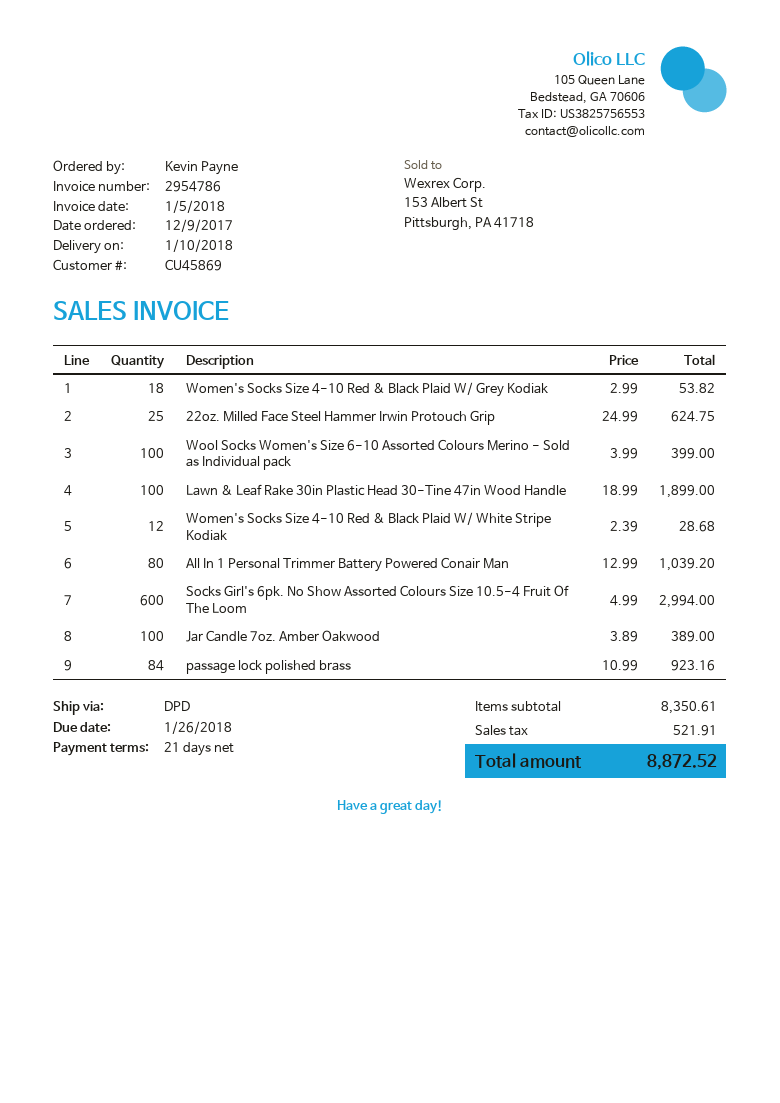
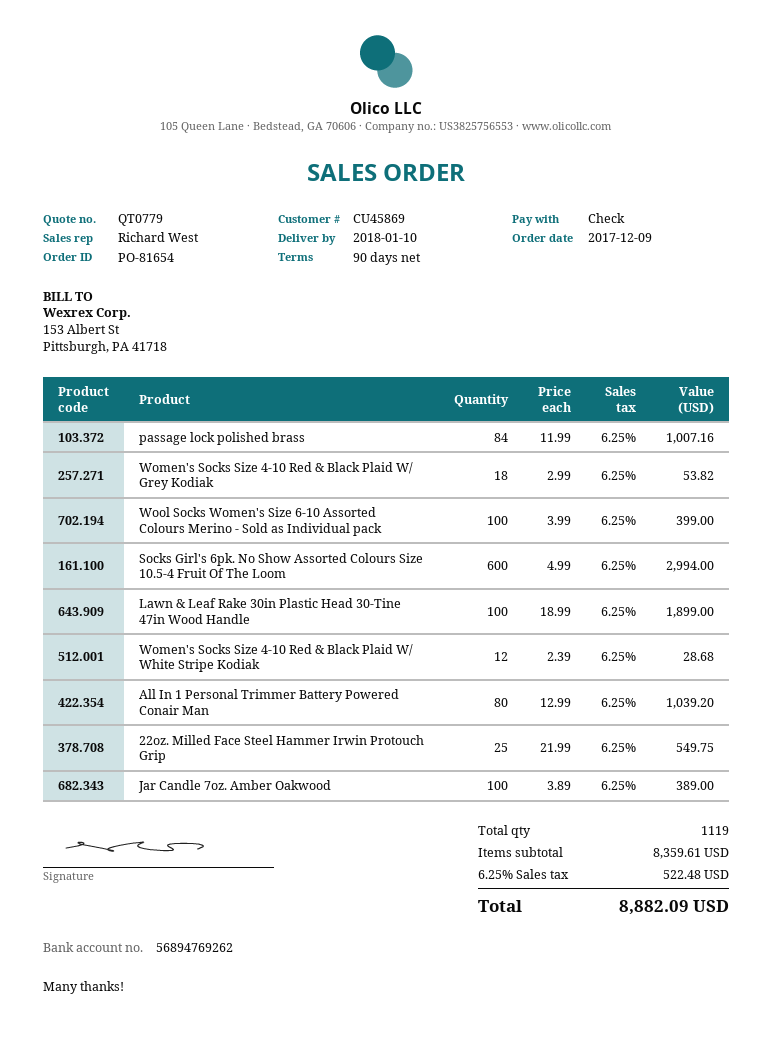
payment terms: 21 days -> 90 days
22oz. Milled Face Steel Hammer Irwin Protouch Grip: 25 x 24.99 = 624.75 -> 25 x 21.99 = 549.75
passage lock polished brass: 84 x 10.99 = 923.16 -> 84 x 11.99 = 1007.16
subtotal: 8350.61 -> 8359.61
tax: 521.91 -> 522.48
total: 8872.52 -> 8882.09

